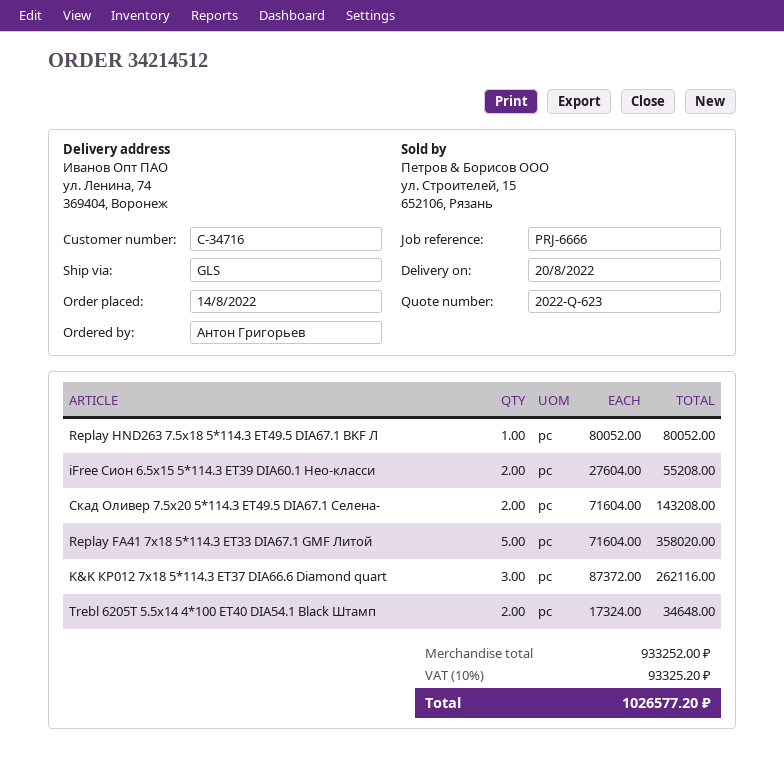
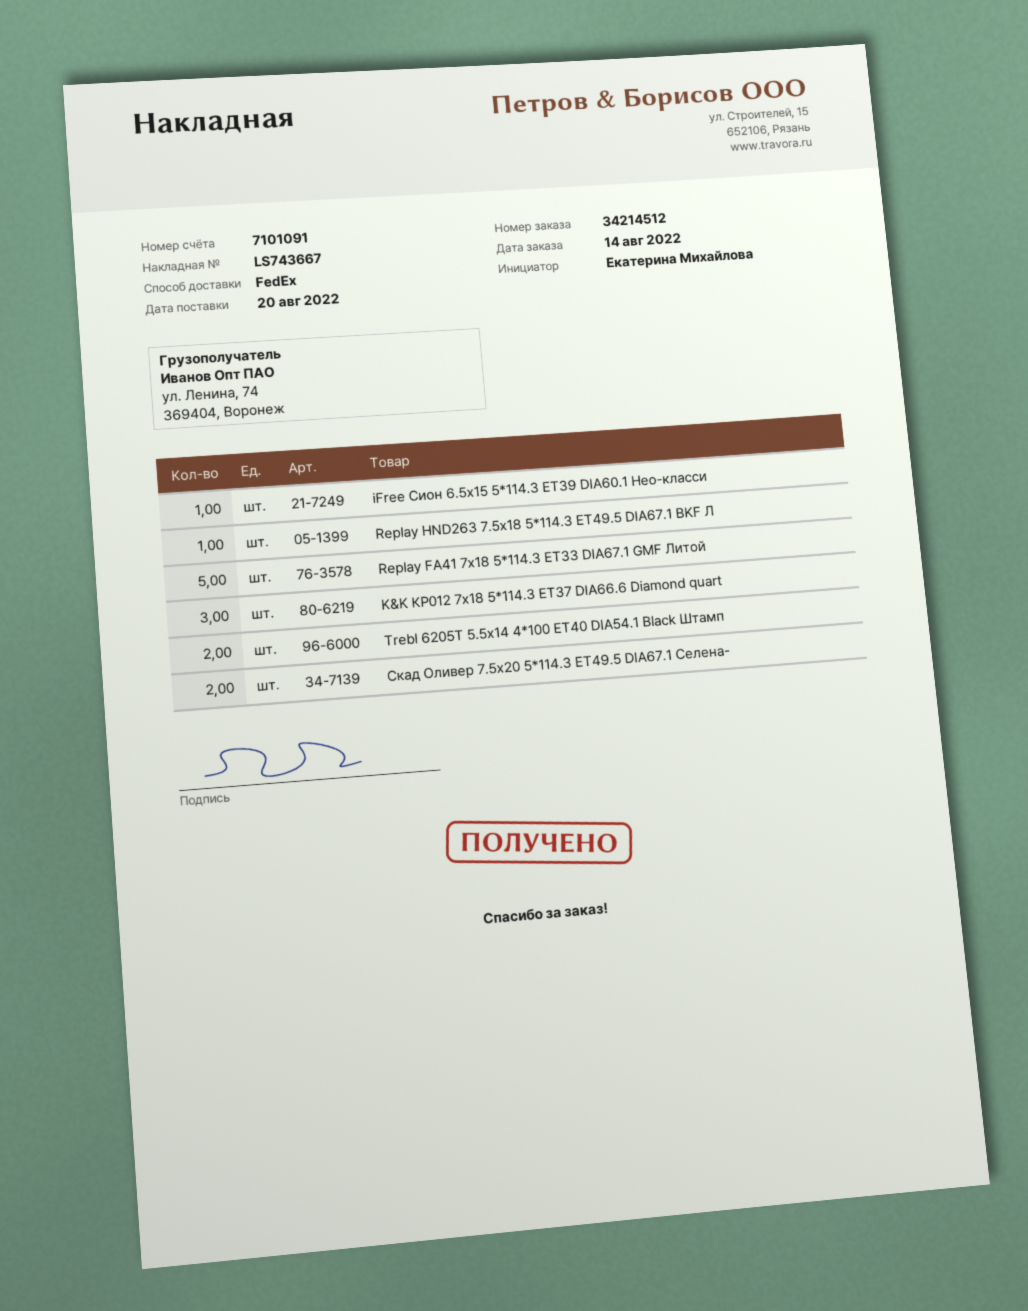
ordered by: Антон Григорьев -> Екатерина Михайлова
shipping method: GLS -> FedEx
iFree Сион 6.5x15 5*114.3 ET39 DIA60.1 Нео-класси: 2 -> 1

